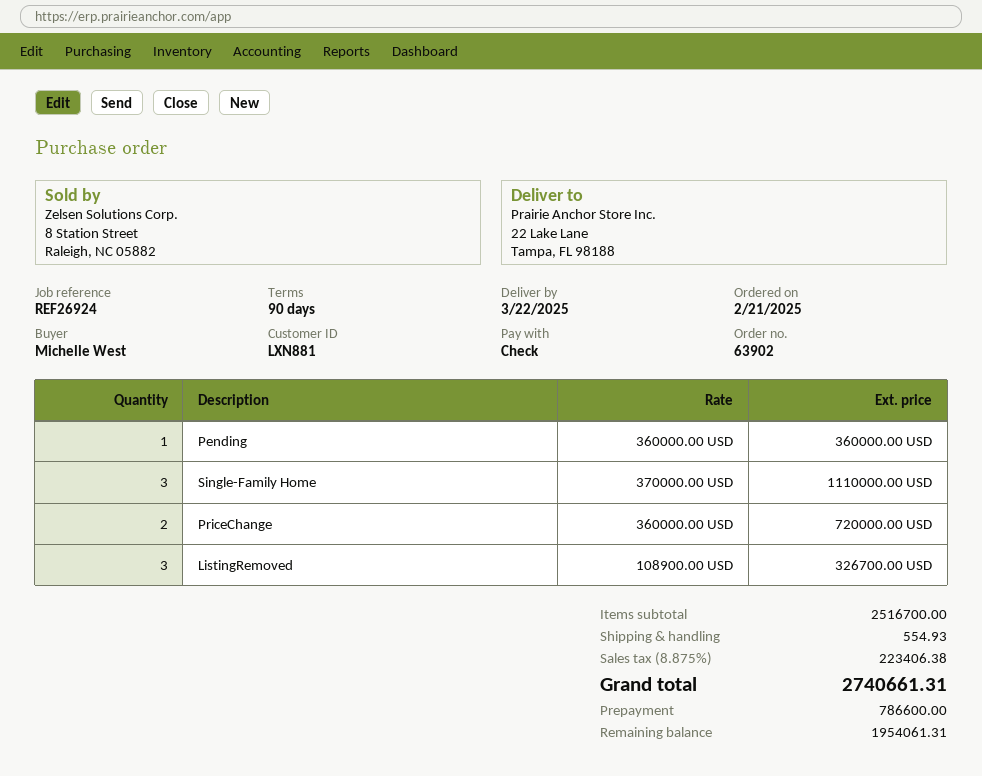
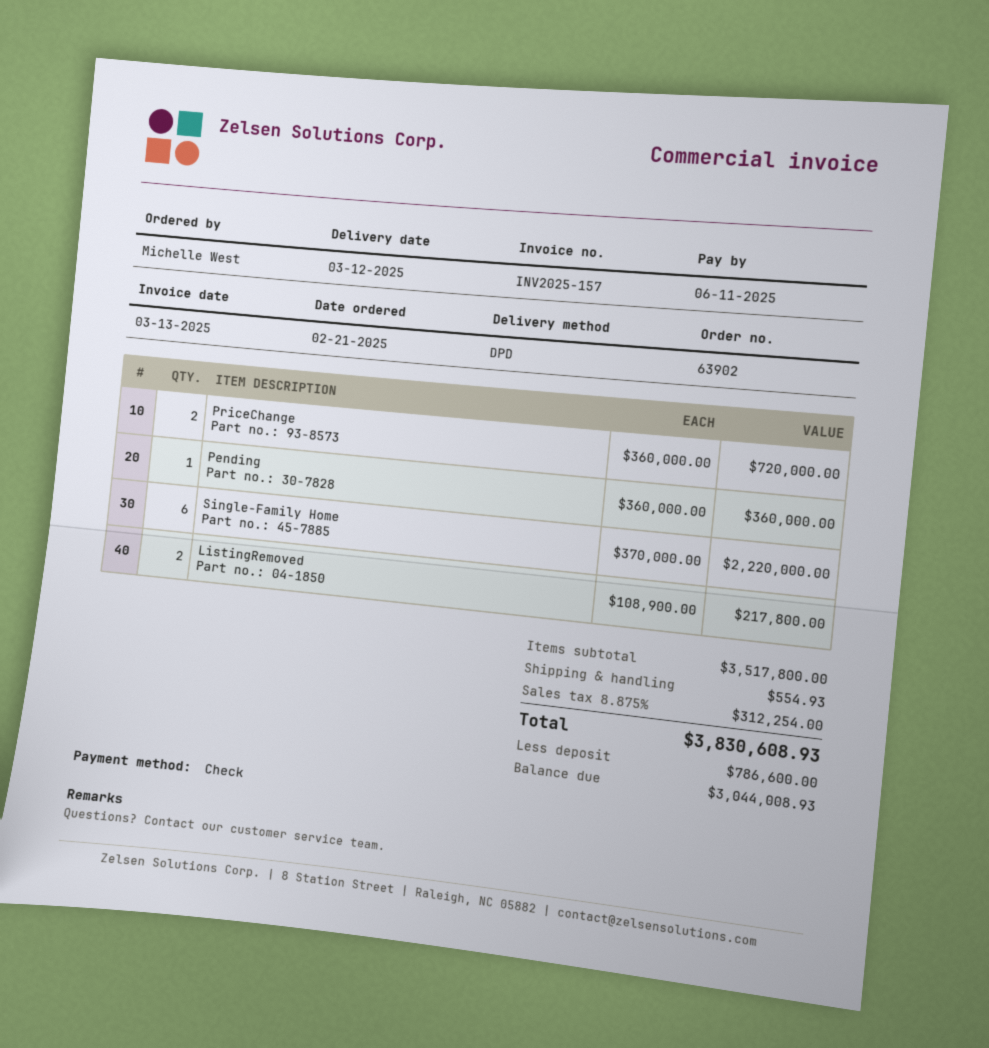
delivery date: 2025-03-22 -> 2025-03-12
Single-Family Home: 3 x 370000.00 = 1110000.00 -> 6 x 370000.00 = 2220000.00
ListingRemoved: 3 x 108900.00 = 326700.00 -> 2 x 108900.00 = 217800.00
subtotal: 2516700.00 -> 3517800.00
tax: 8.875% = 223406.38 -> 8.875% = 312254.00
total: 2740661.31 -> 3830608.93
balance: 1954061.31 -> 3044008.93

